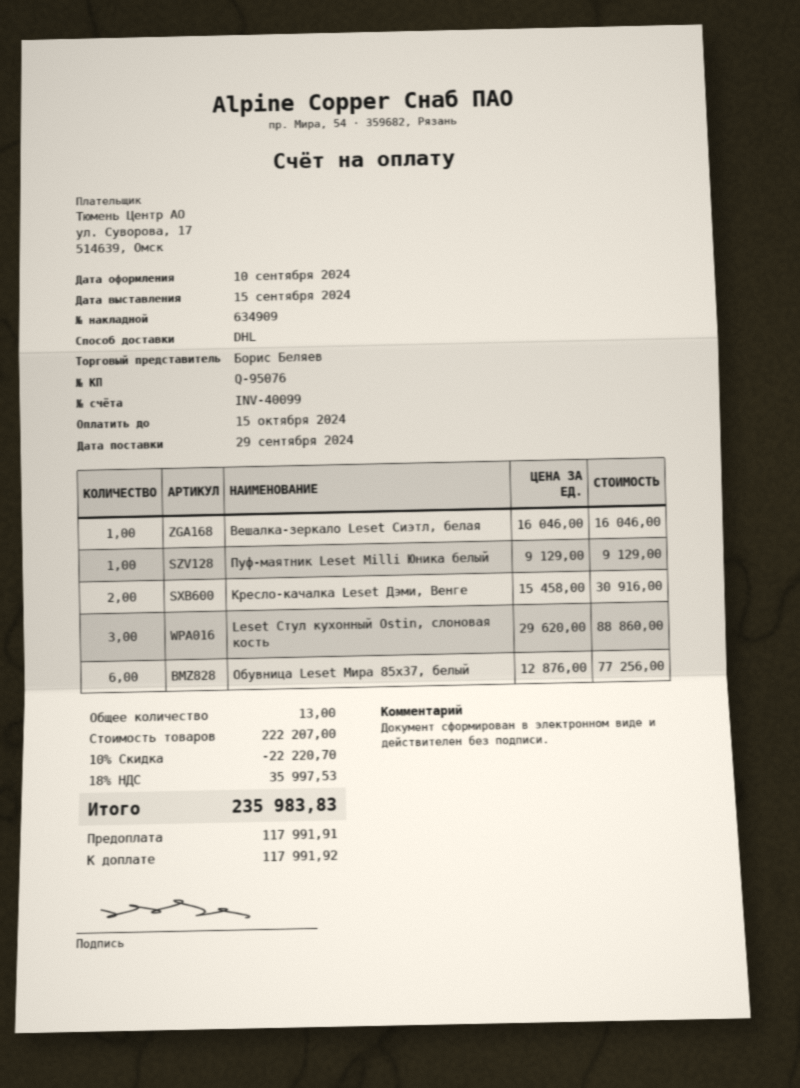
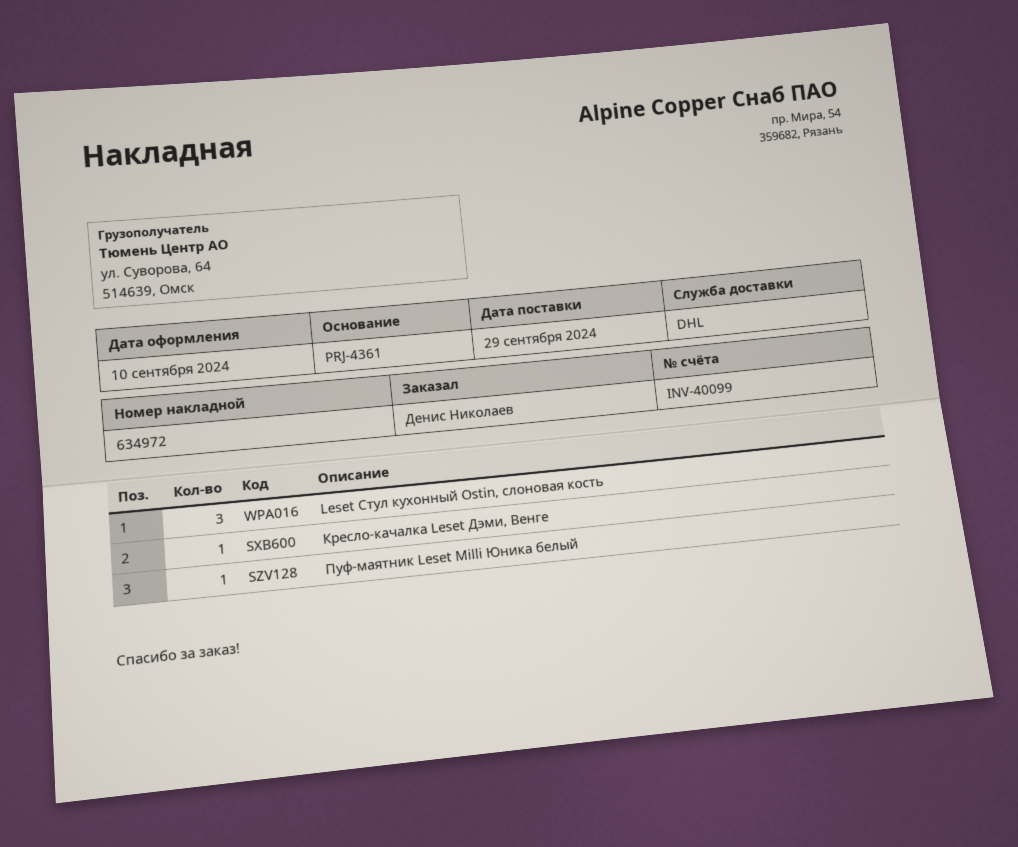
delivery note number: 634909 -> 634972
Вешалка-зеркало Leset Сиэтл, белая: 1 -> none
Кресло-качалка Leset Дэми, Венге: 2 -> 1
Обувница Leset Мира 85х37, белый: 6 -> none

